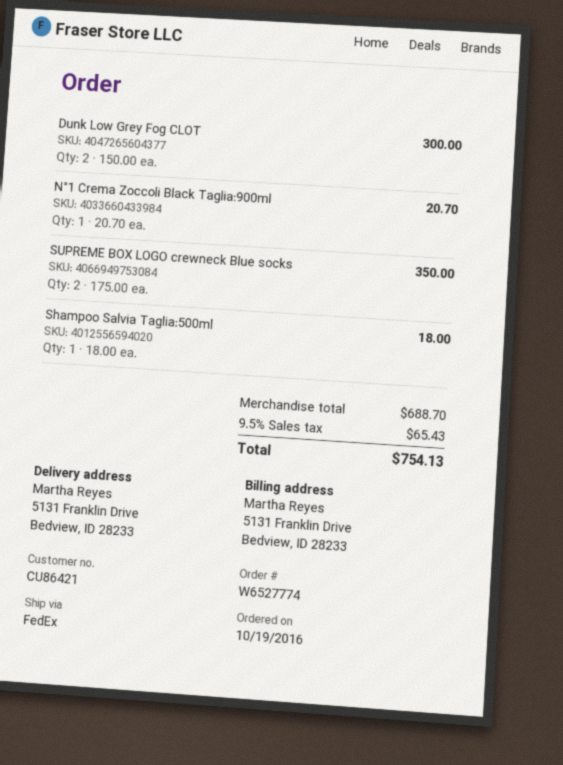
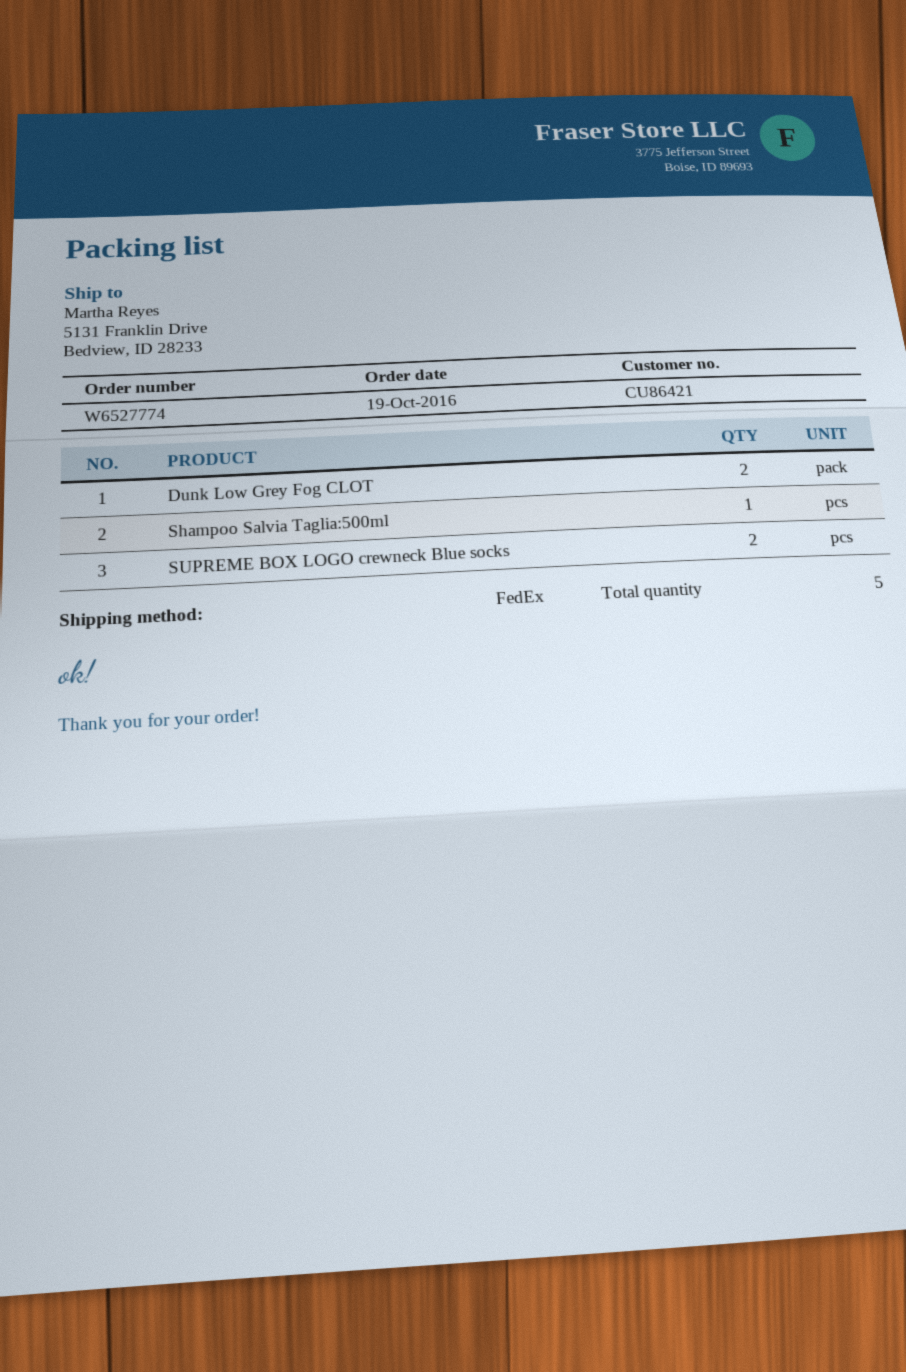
N°1 Crema Zoccoli Black Taglia:900ml: 1 -> none

